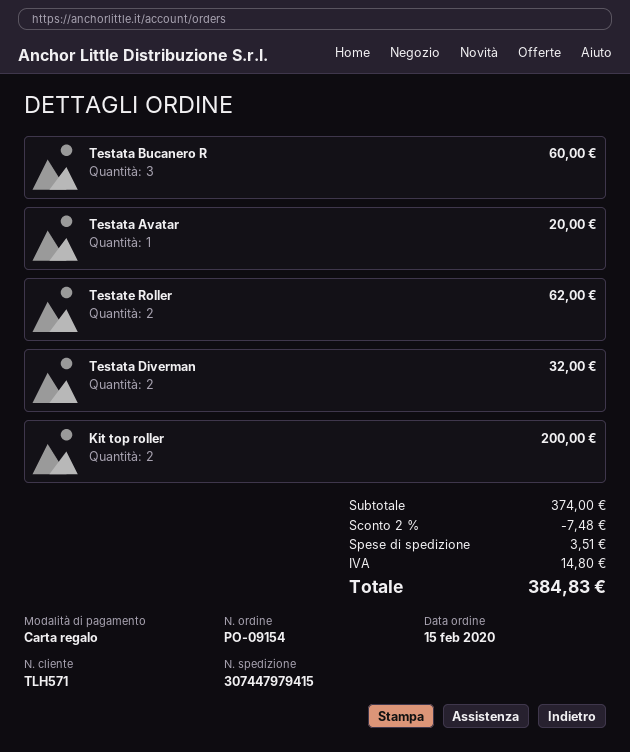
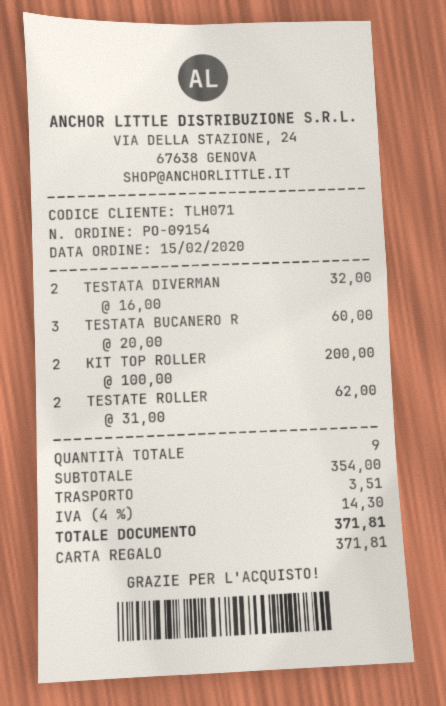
customer number: TLH571 -> TLH071
Testata Avatar: 1 for 20.00 -> none
subtotal: 374.00 -> 354.00
discount: 2% = 7.48 -> none
tax: 14.80 -> 14.30
total: 384.83 -> 371.81

